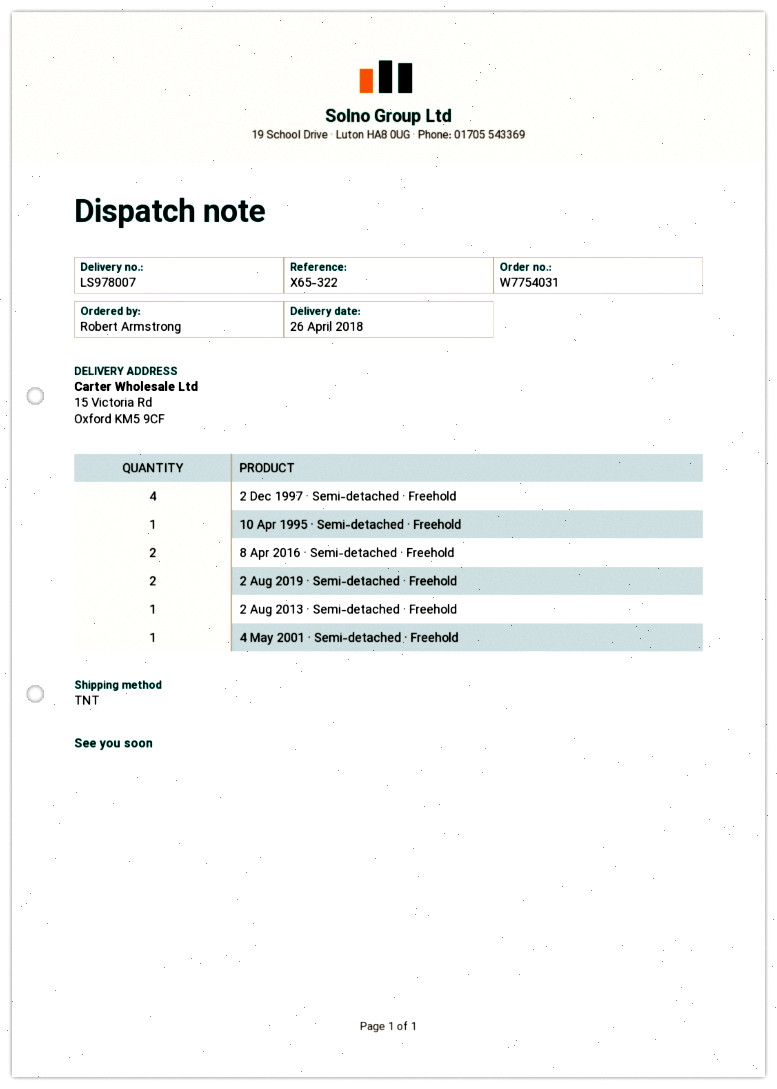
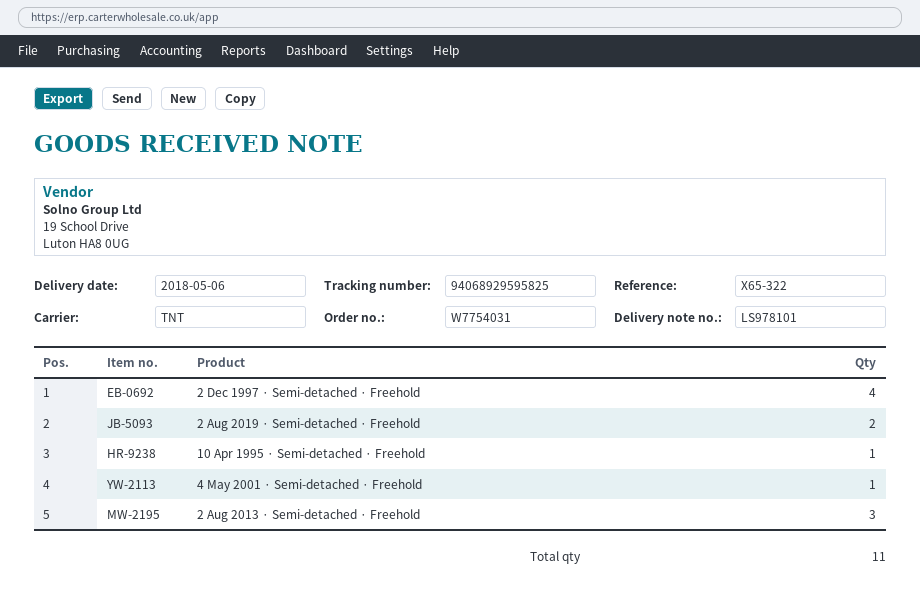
delivery note number: LS978007 -> LS978101
delivery date: 2018-04-26 -> 2018-05-06
8 Apr 2016 · Semi-detached · Freehold: 2 -> none
2 Aug 2013 · Semi-detached · Freehold: 1 -> 3

